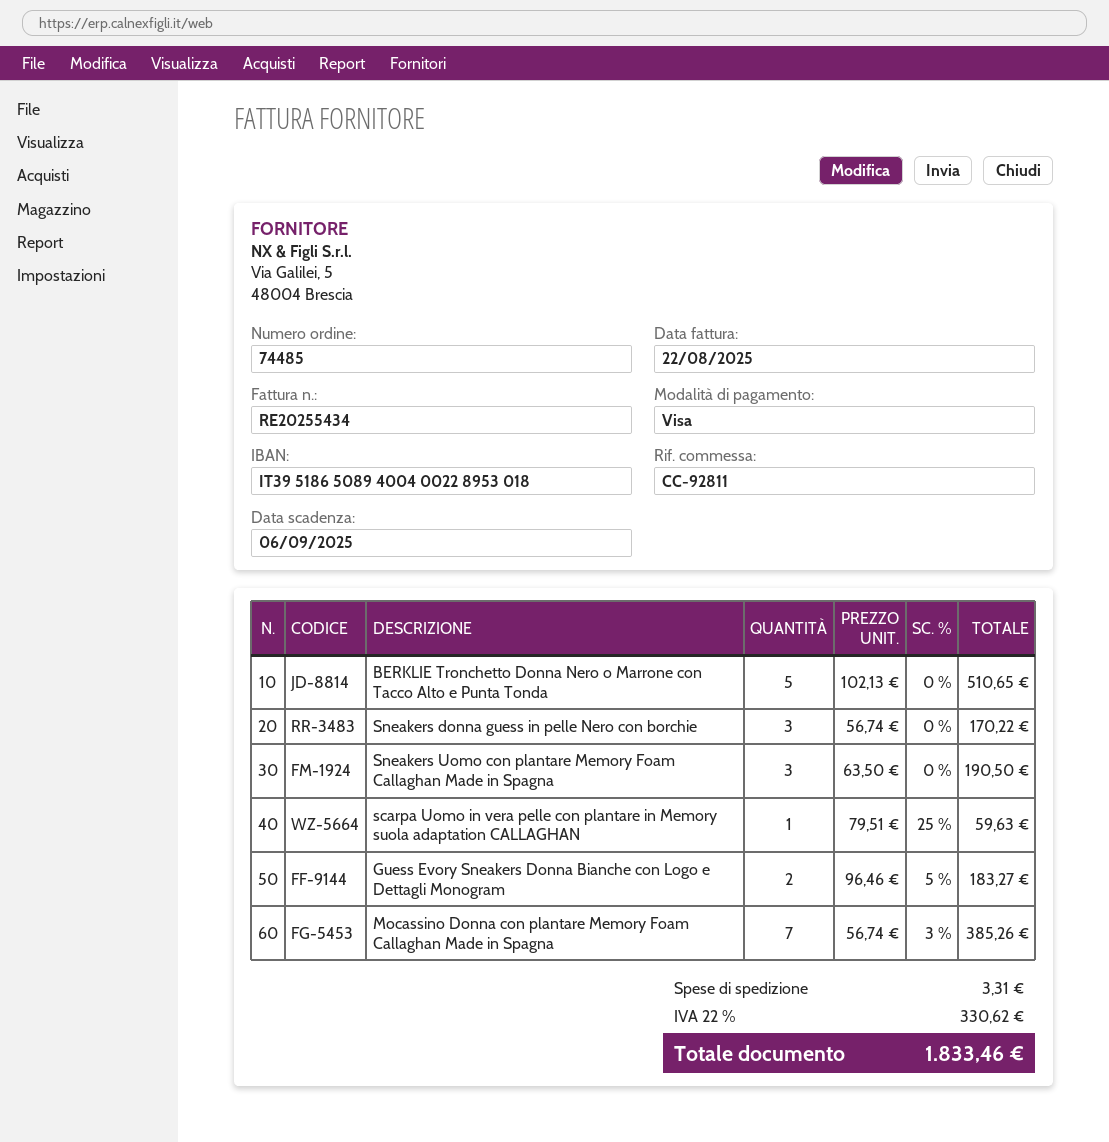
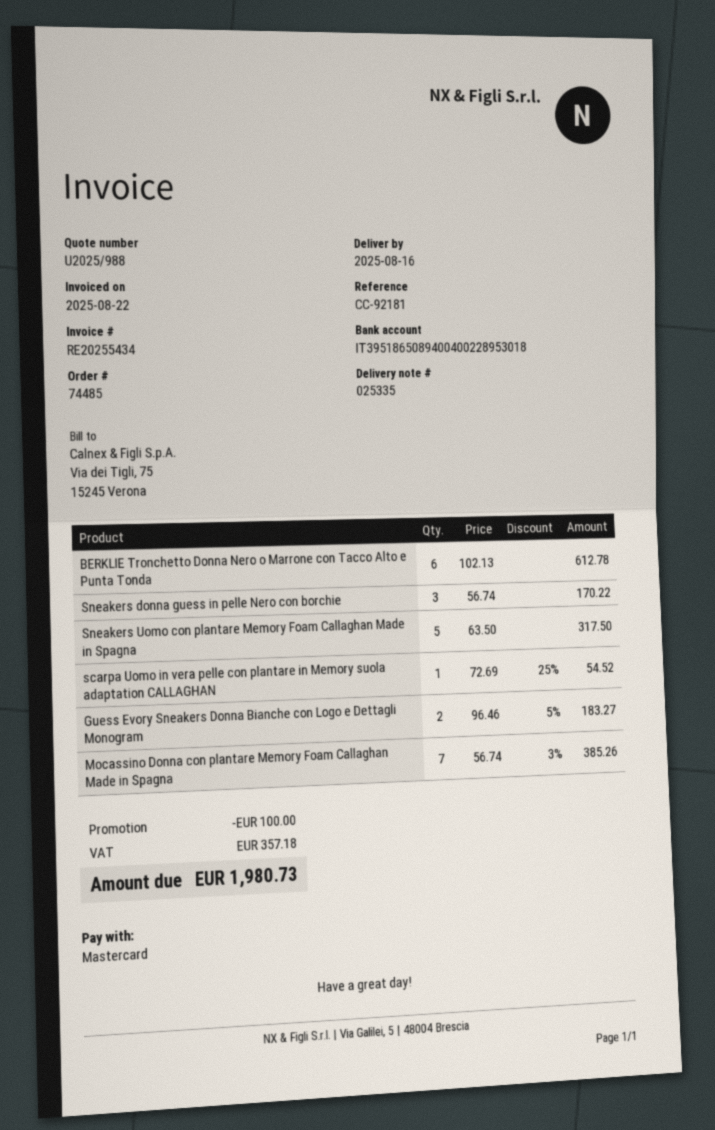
reference: CC-92811 -> CC-92181
payment method: Visa -> Mastercard
BERKLIE Tronchetto Donna Nero o Marrone con Tacco Alto e Punta Tonda: 5 x 102.13 = 510.65 -> 6 x 102.13 = 612.78
Sneakers Uomo con plantare Memory Foam Callaghan Made in Spagna: 3 x 63.50 = 190.50 -> 5 x 63.50 = 317.50
scarpa Uomo in vera pelle con plantare in Memory suola adaptation CALLAGHAN: 1 x 79.51 - 25% = 59.63 -> 1 x 72.69 - 25% = 54.52
discount: none -> 100.00
shipping: 3.31 -> none
tax: 330.62 -> 357.18
total: 1833.46 -> 1980.73

